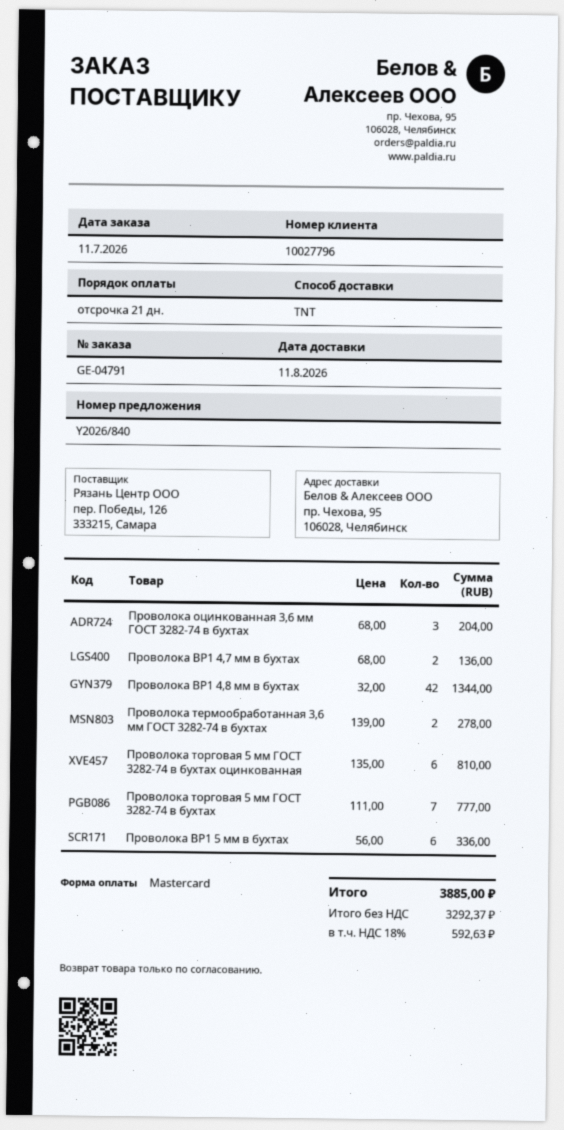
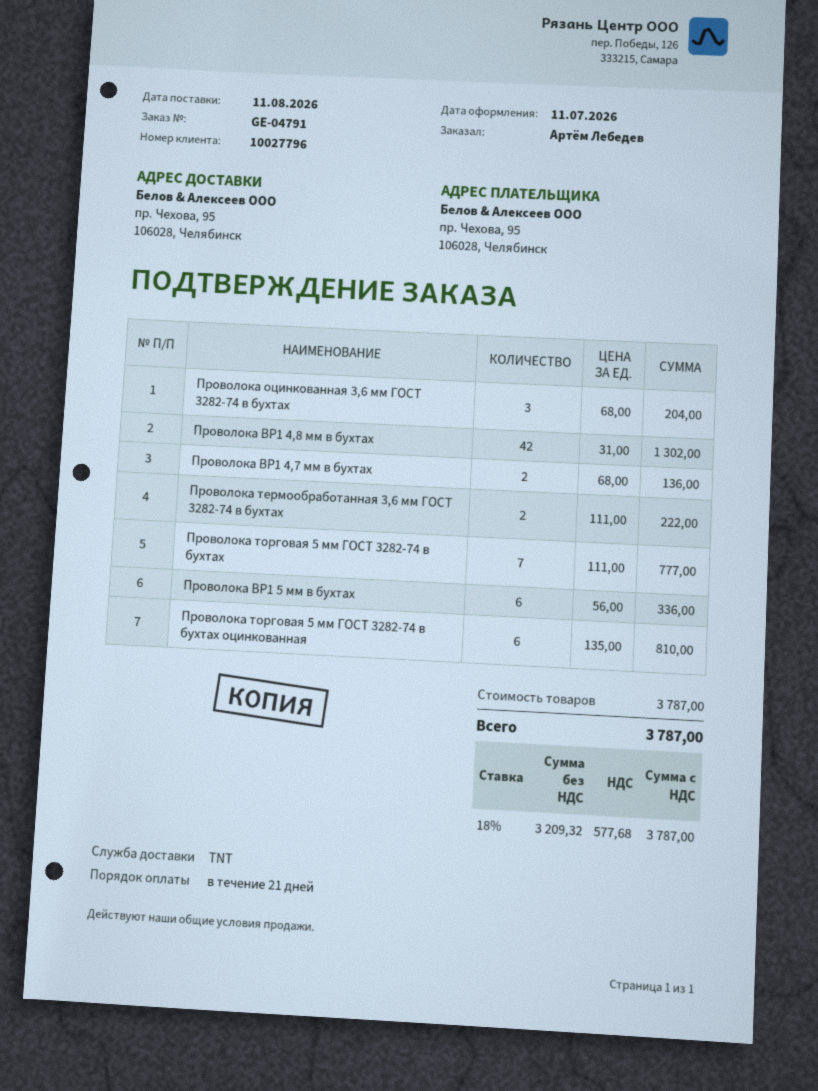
Проволока ВР1 4,8 мм в бухтах: 42 x 32.00 = 1344.00 -> 42 x 31.00 = 1302.00
Проволока термообработанная 3,6 мм ГОСТ 3282-74 в бухтах: 2 x 139.00 = 278.00 -> 2 x 111.00 = 222.00
net: 3292.37 -> 3209.32
tax: 18% = 592.63 -> 18% = 577.68
total: 3885.00 -> 3787.00

